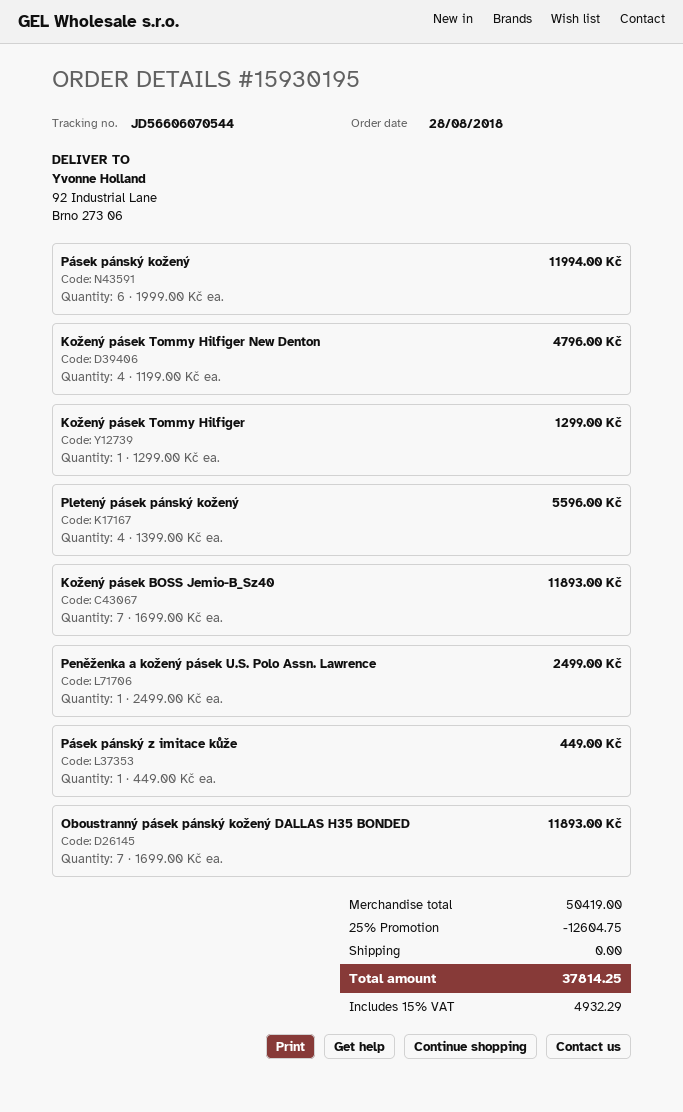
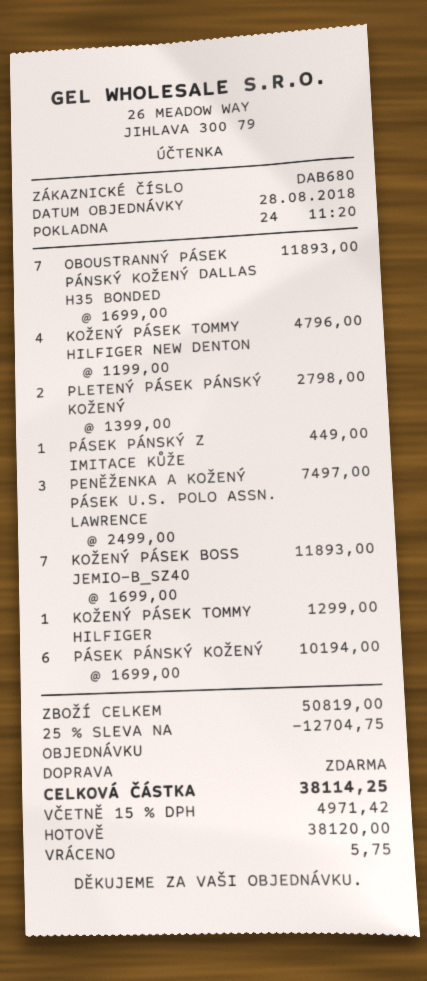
Pásek pánský kožený: 6 x 1999.00 = 11994.00 -> 6 x 1699.00 = 10194.00
Pletený pásek pánský kožený: 4 x 1399.00 = 5596.00 -> 2 x 1399.00 = 2798.00
Peněženka a kožený pásek U.S. Polo Assn. Lawrence: 1 x 2499.00 = 2499.00 -> 3 x 2499.00 = 7497.00
subtotal: 50419.00 -> 50819.00
discount: 25% = 12604.75 -> 25% = 12704.75
tax: 15% = 4932.29 -> 15% = 4971.42
total: 37814.25 -> 38114.25

